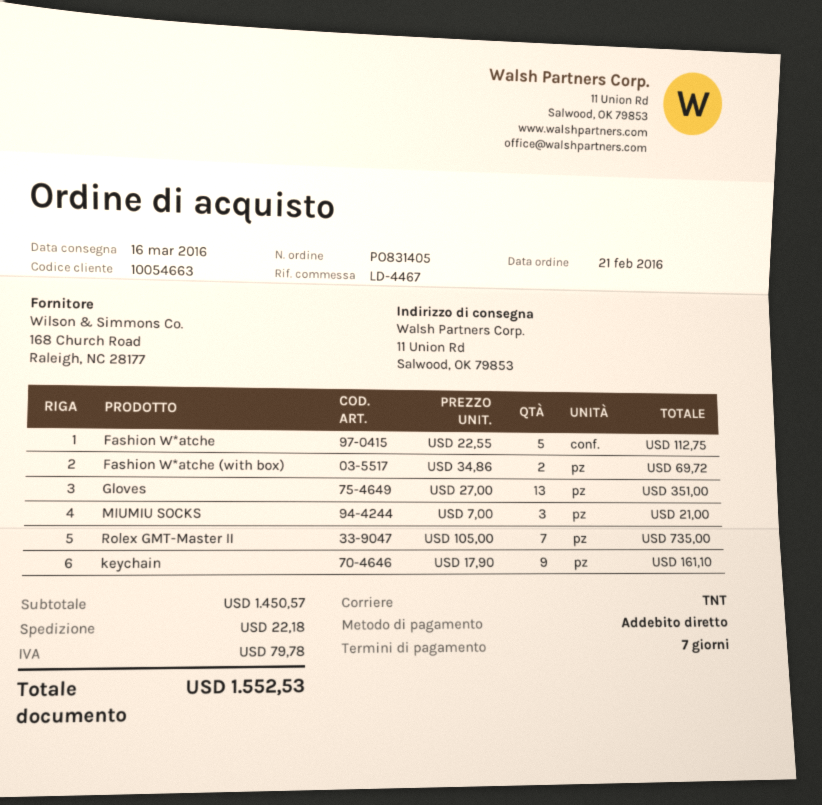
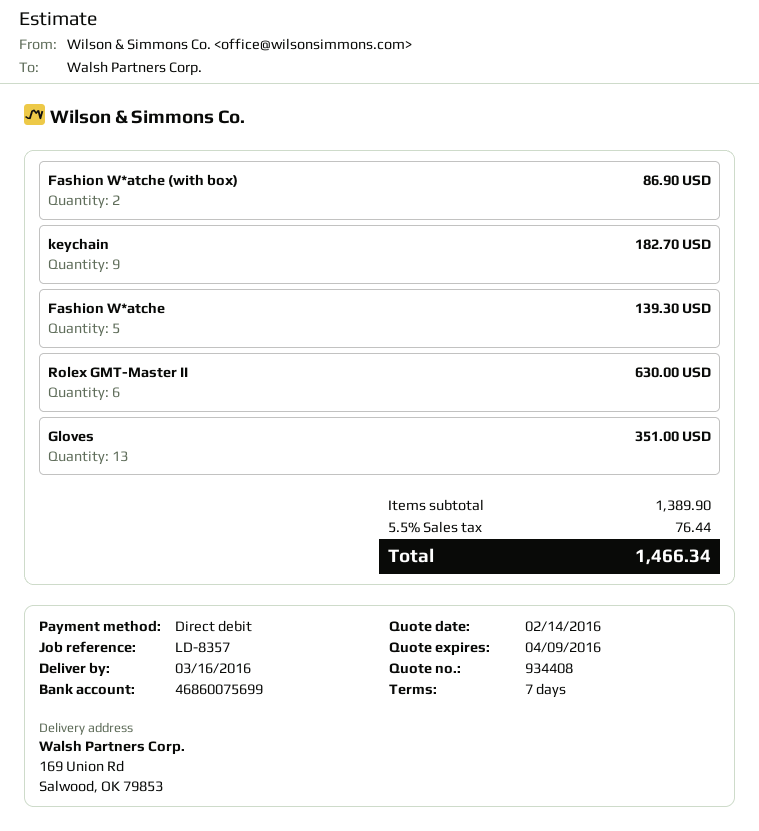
reference: LD-4467 -> LD-8357
ship to: 11 Union Rd, Salwood, OK 79853 -> 169 Union Rd, Salwood, OK 79853
Fashion W*atche: 5 for 112.75 -> 5 for 139.30
Fashion W*atche (with box): 2 for 69.72 -> 2 for 86.90
MIUMIU SOCKS: 3 for 21.00 -> none
Rolex GMT-Master II: 7 for 735.00 -> 6 for 630.00
keychain: 9 for 161.10 -> 9 for 182.70
subtotal: 1450.57 -> 1389.90
shipping: 22.18 -> none
tax: 79.78 -> 76.44
total: 1552.53 -> 1466.34

